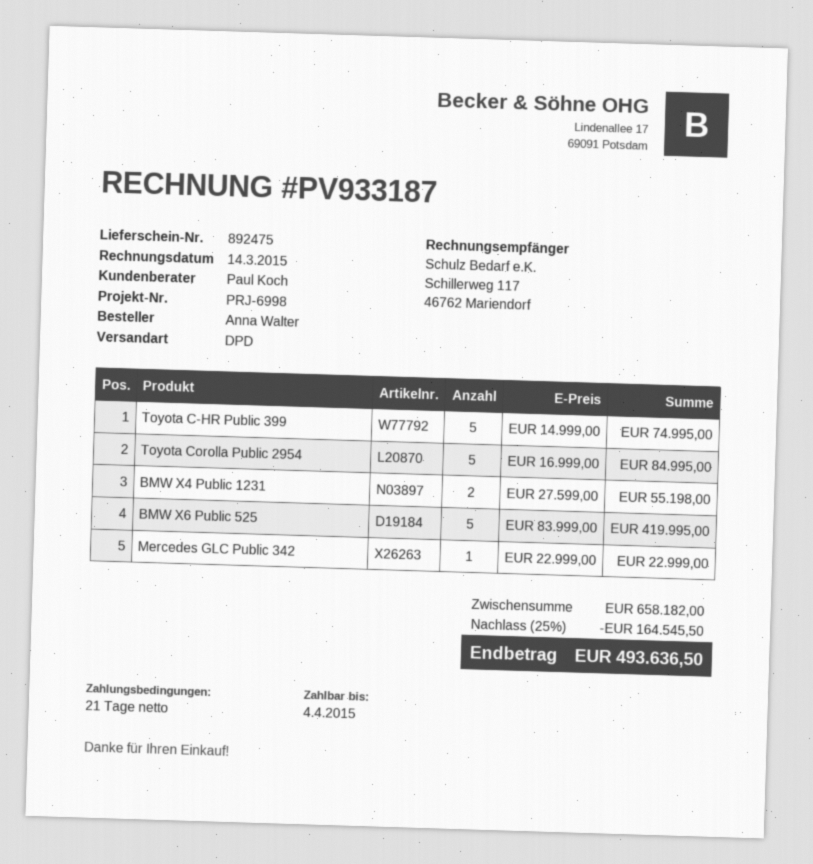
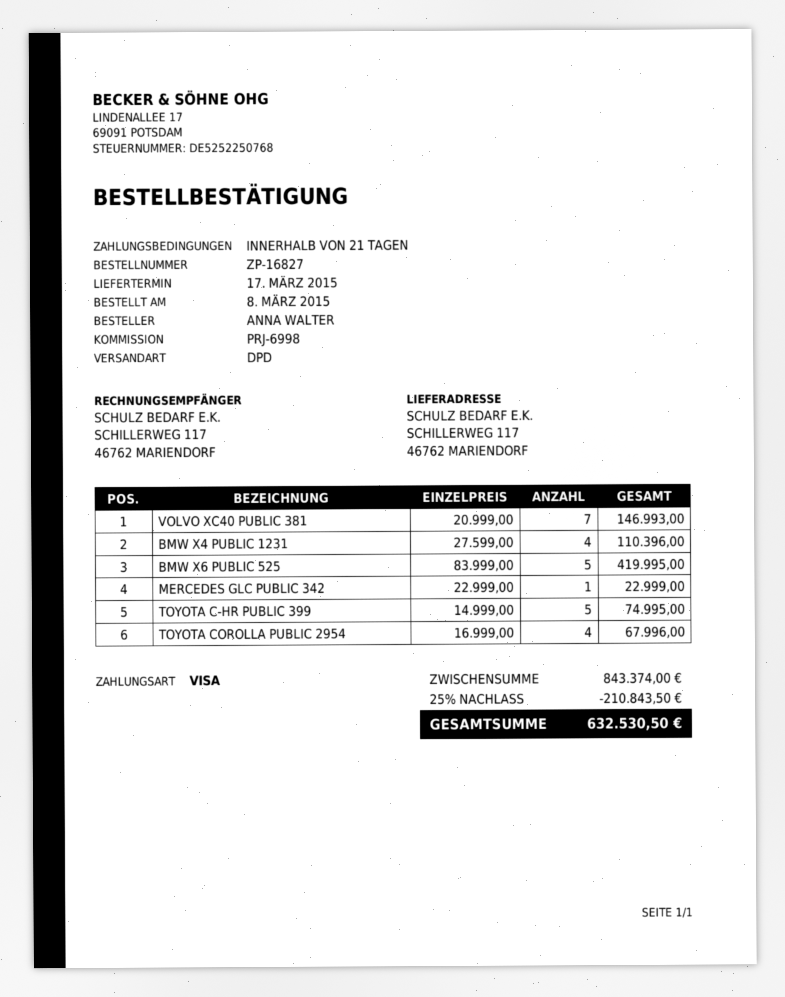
Toyota Corolla Public 2954: 5 x 16999.00 = 84995.00 -> 4 x 16999.00 = 67996.00
BMW X4 Public 1231: 2 x 27599.00 = 55198.00 -> 4 x 27599.00 = 110396.00
VOLVO XC40 PUBLIC 381: none -> 7 x 20999.00 = 146993.00
subtotal: 658182.00 -> 843374.00
discount: 25% = 164545.50 -> 25% = 210843.50
total: 493636.50 -> 632530.50

